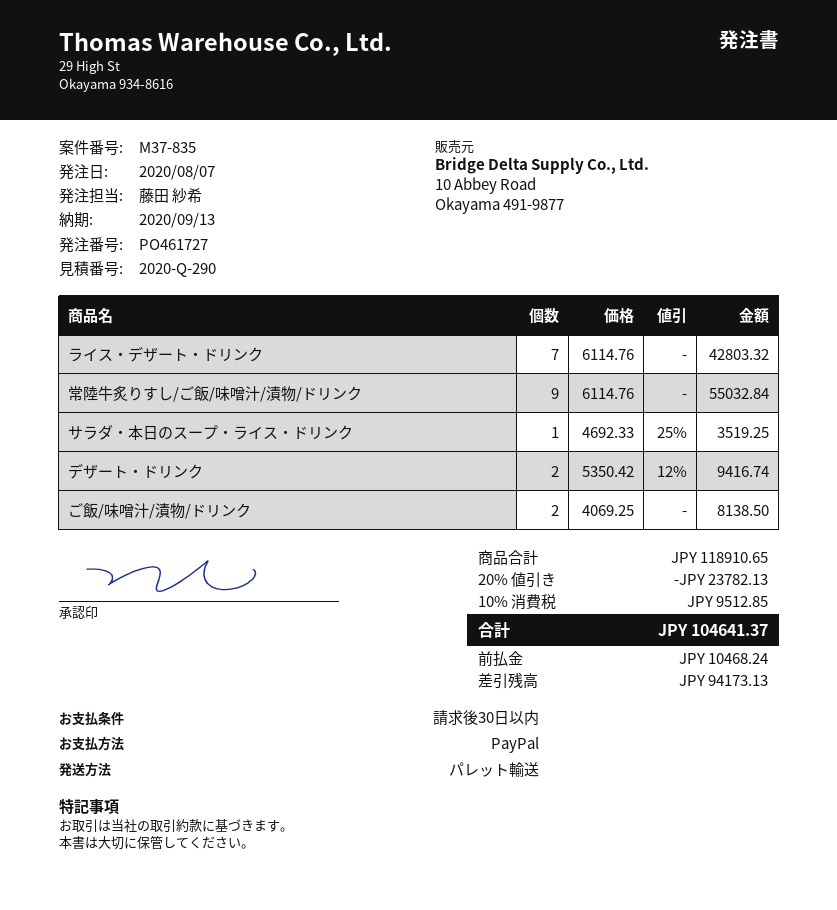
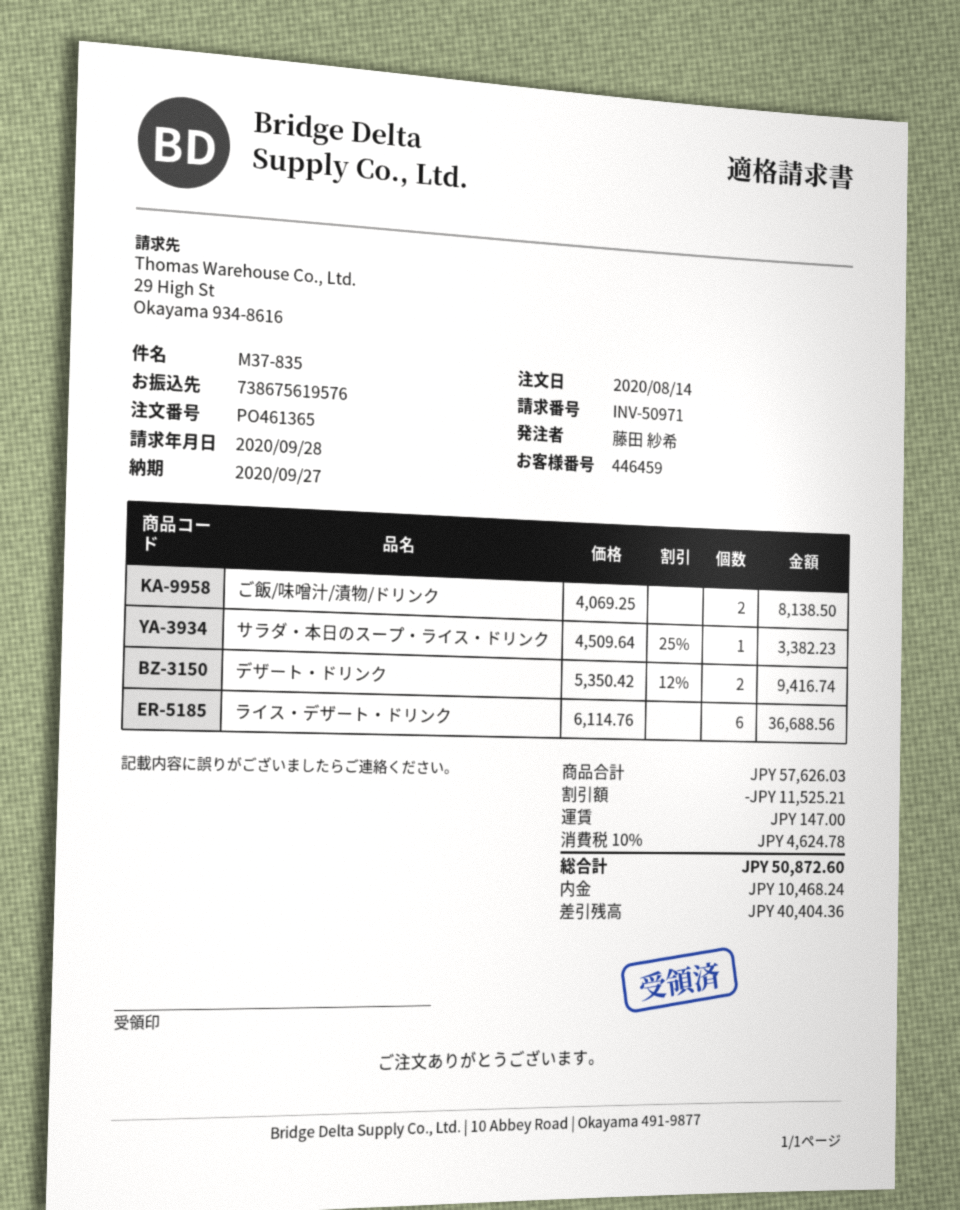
order number: PO461727 -> PO461365
order date: 2020-08-07 -> 2020-08-14
delivery date: 2020-09-13 -> 2020-09-27
ライス・デザート・ドリンク: 7 x 6114.76 = 42803.32 -> 6 x 6114.76 = 36688.56
常陸牛炙りすし/ご飯/味噌汁/漬物/ドリンク: 9 x 6114.76 = 55032.84 -> none
サラダ・本日のスープ・ライス・ドリンク: 1 x 4692.33 - 25% = 3519.25 -> 1 x 4509.64 - 25% = 3382.23
subtotal: 118910.65 -> 57626.03
discount: 23782.13 -> 11525.21
shipping: none -> 147.00
tax: 10% = 9512.85 -> 10% = 4624.78
total: 104641.37 -> 50872.60
balance: 94173.13 -> 40404.36

